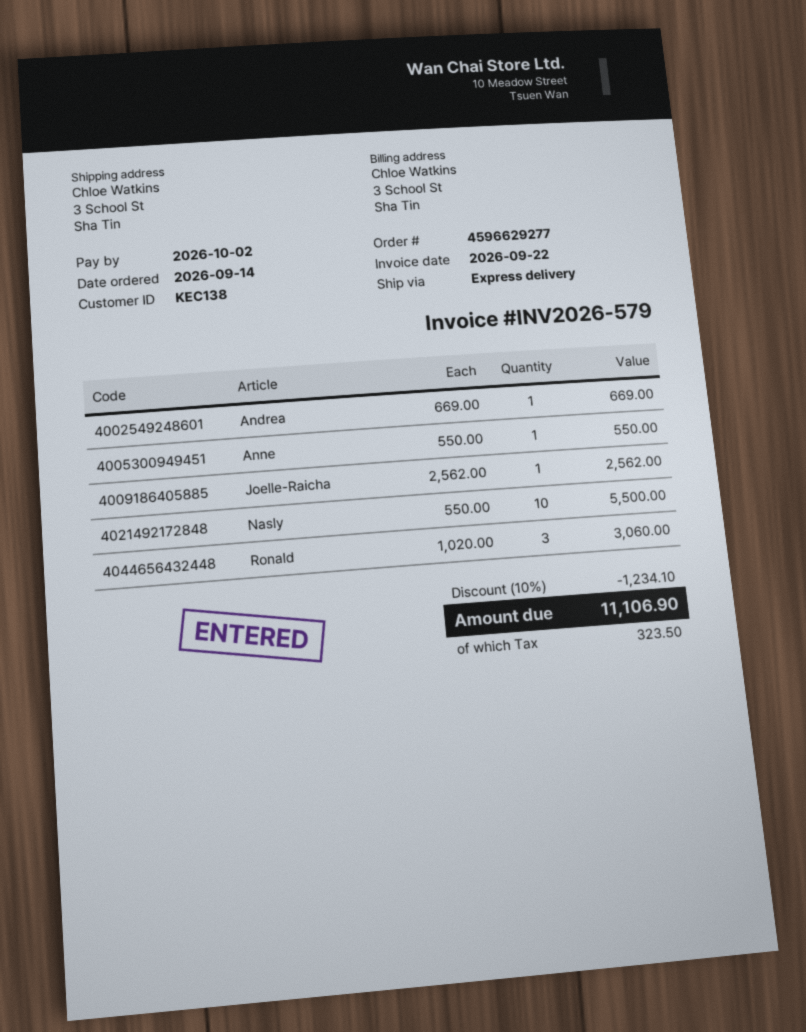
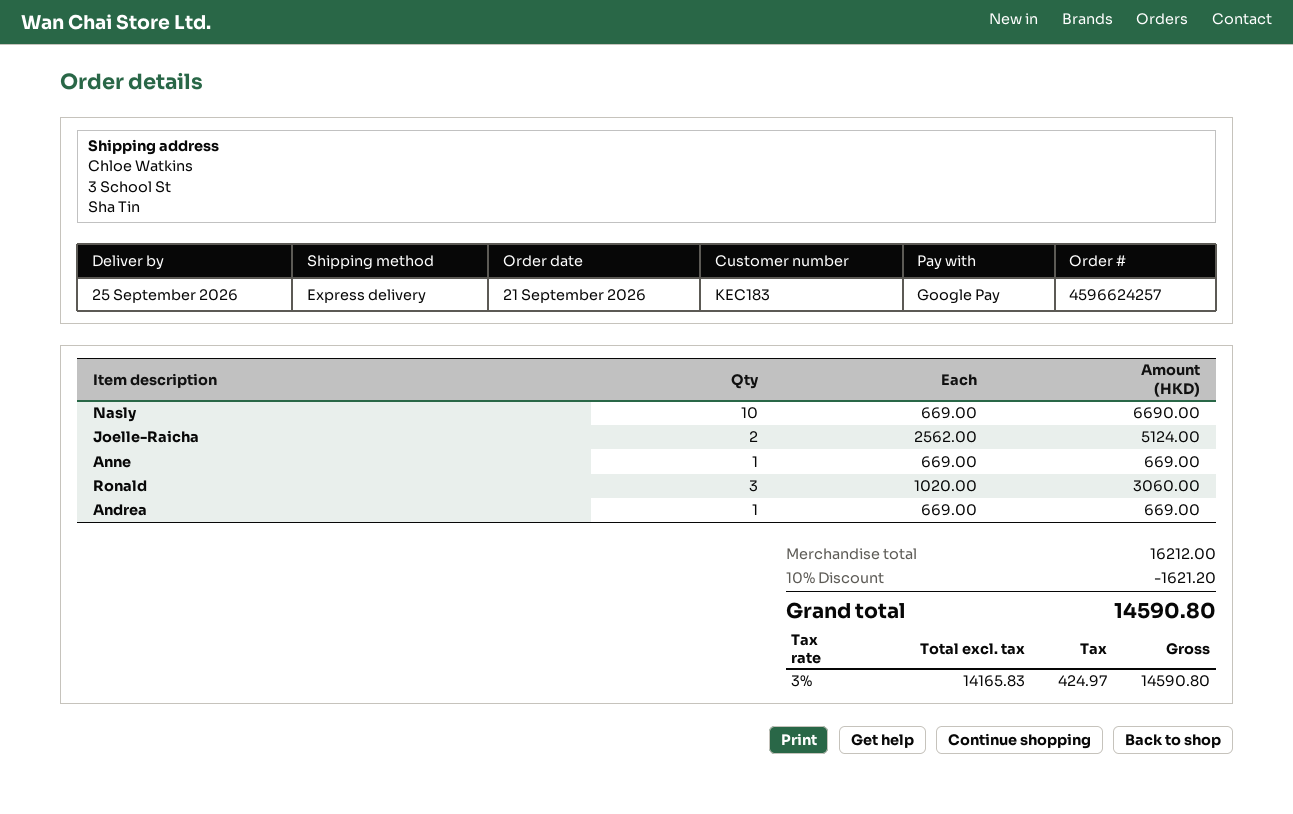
order number: 4596629277 -> 4596624257
order date: 2026-09-14 -> 2026-09-21
customer number: KEC138 -> KEC183
Anne: 1 x 550.00 = 550.00 -> 1 x 669.00 = 669.00
Joelle-Raicha: 1 x 2562.00 = 2562.00 -> 2 x 2562.00 = 5124.00
Nasly: 10 x 550.00 = 5500.00 -> 10 x 669.00 = 6690.00
discount: 10% = 1234.10 -> 10% = 1621.20
tax: 323.50 -> 424.97
total: 11106.90 -> 14590.80

